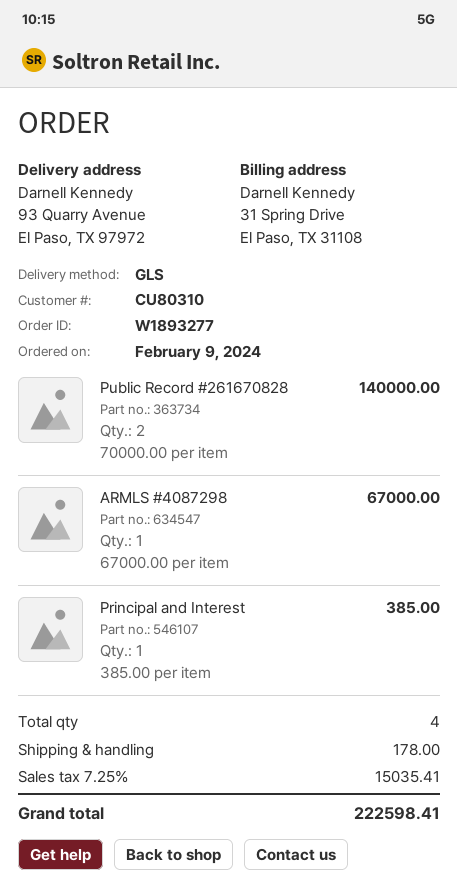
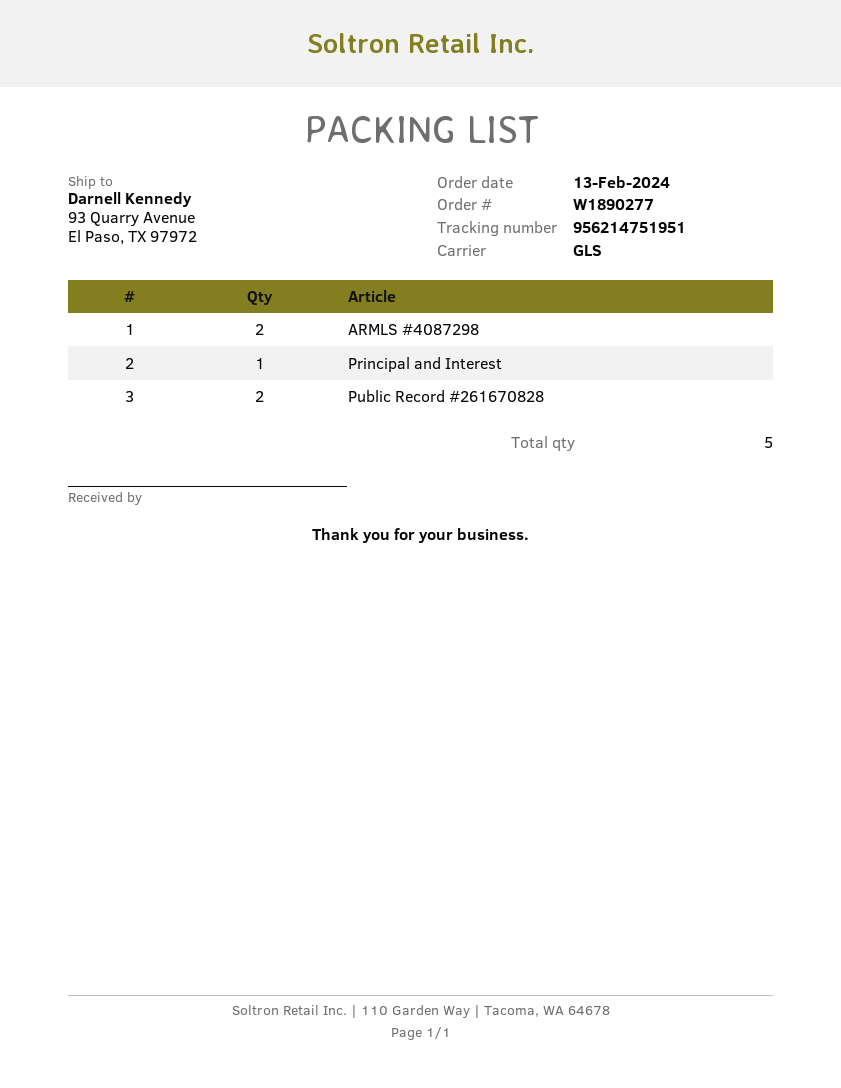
order number: W1893277 -> W1890277
order date: 2024-02-09 -> 2024-02-13
ARMLS #4087298: 1 -> 2
total quantity: 4 -> 5

